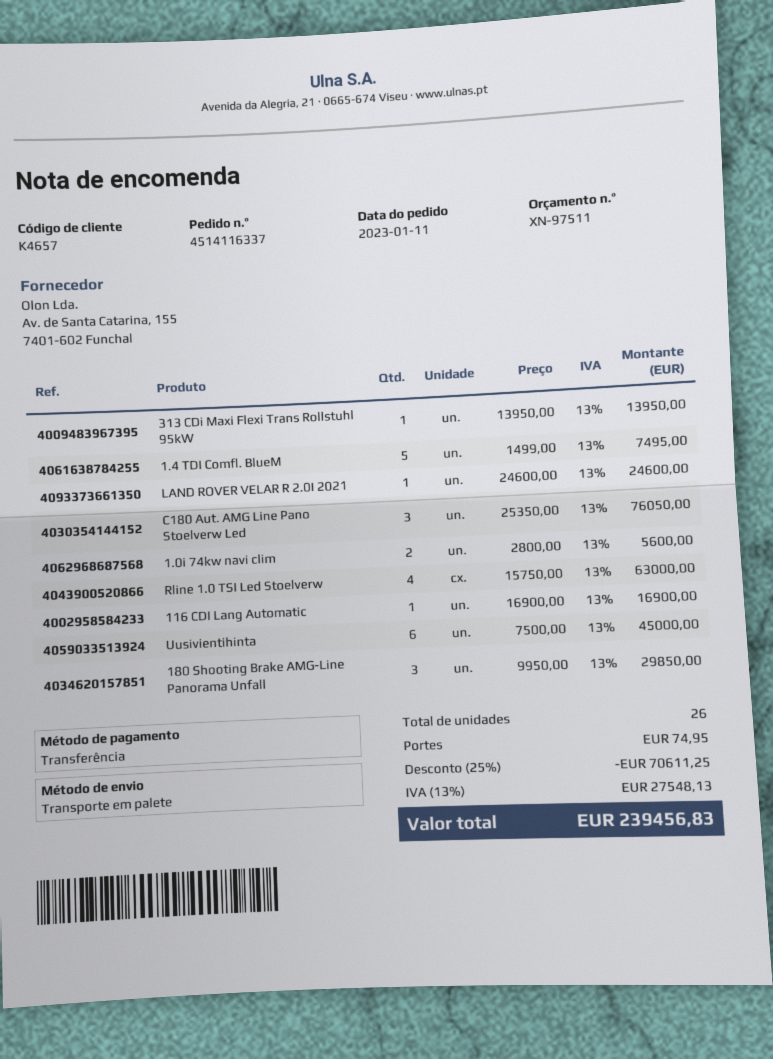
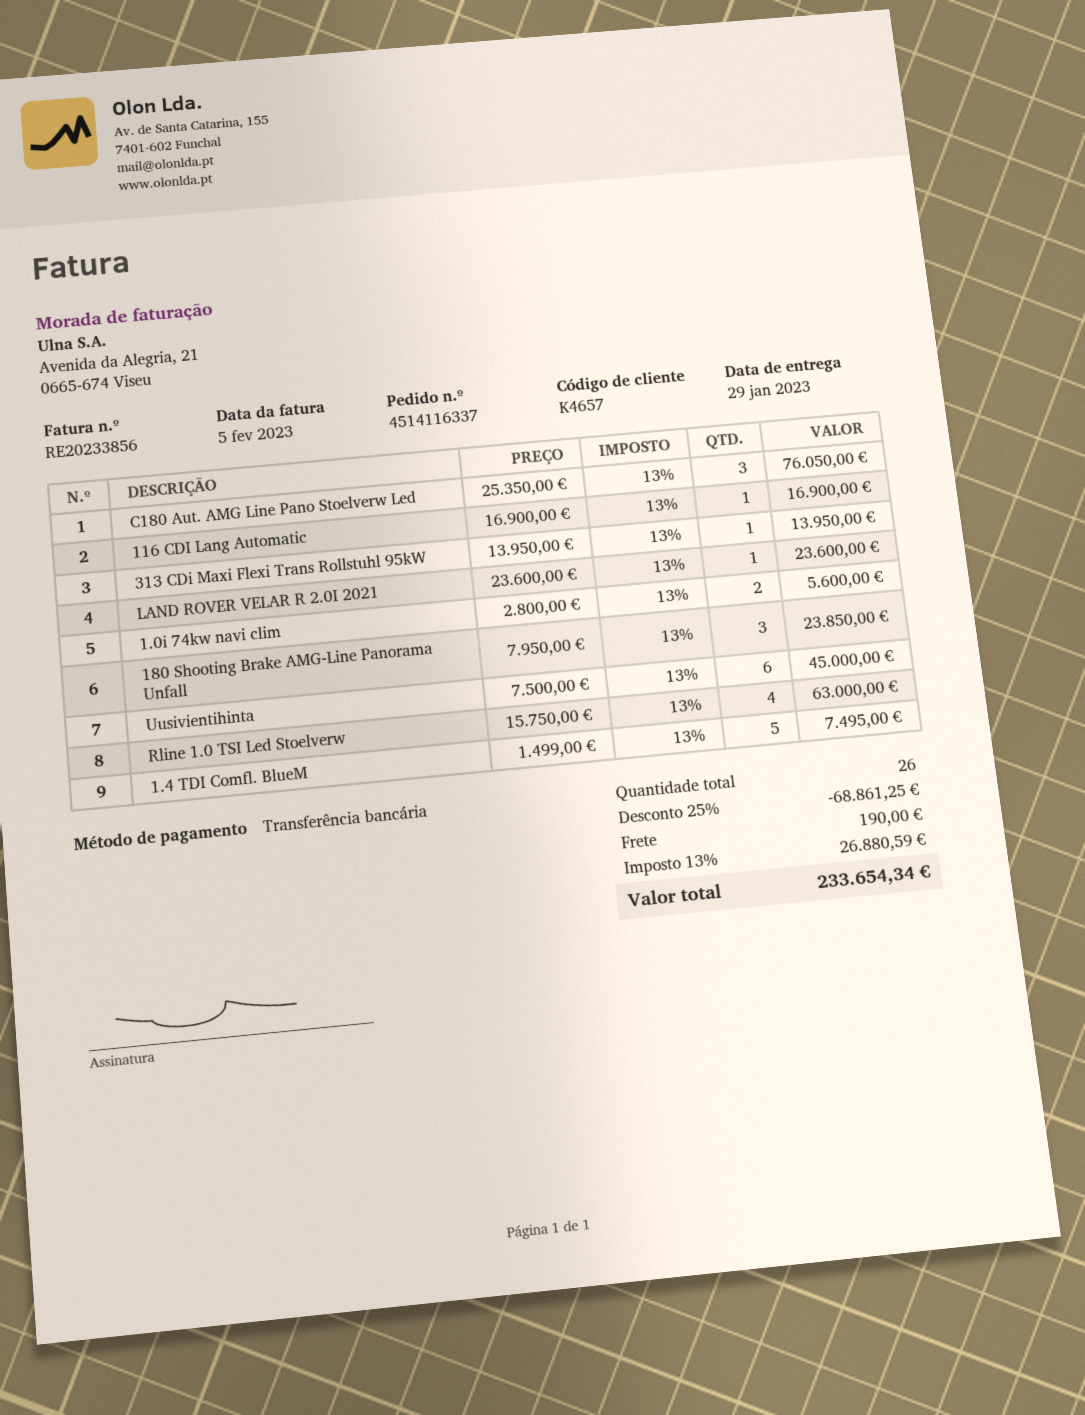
LAND ROVER VELAR R 2.0I 2021: 1 x 24600.00 = 24600.00 -> 1 x 23600.00 = 23600.00
180 Shooting Brake AMG-Line Panorama Unfall: 3 x 9950.00 = 29850.00 -> 3 x 7950.00 = 23850.00
discount: 25% = 70611.25 -> 25% = 68861.25
shipping: 74.95 -> 190.00
tax: 13% = 27548.13 -> 13% = 26880.59
total: 239456.83 -> 233654.34

